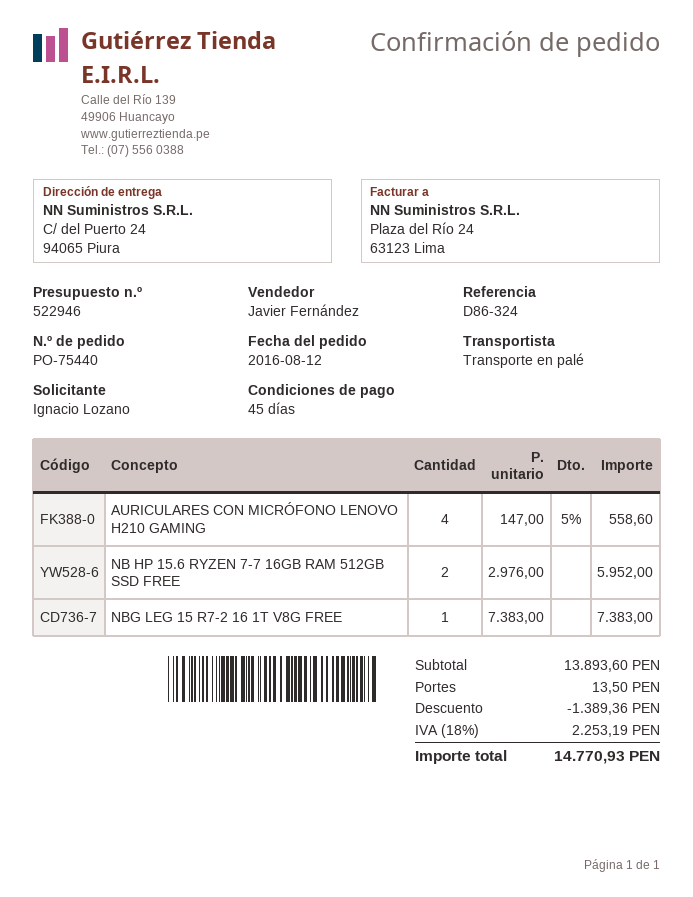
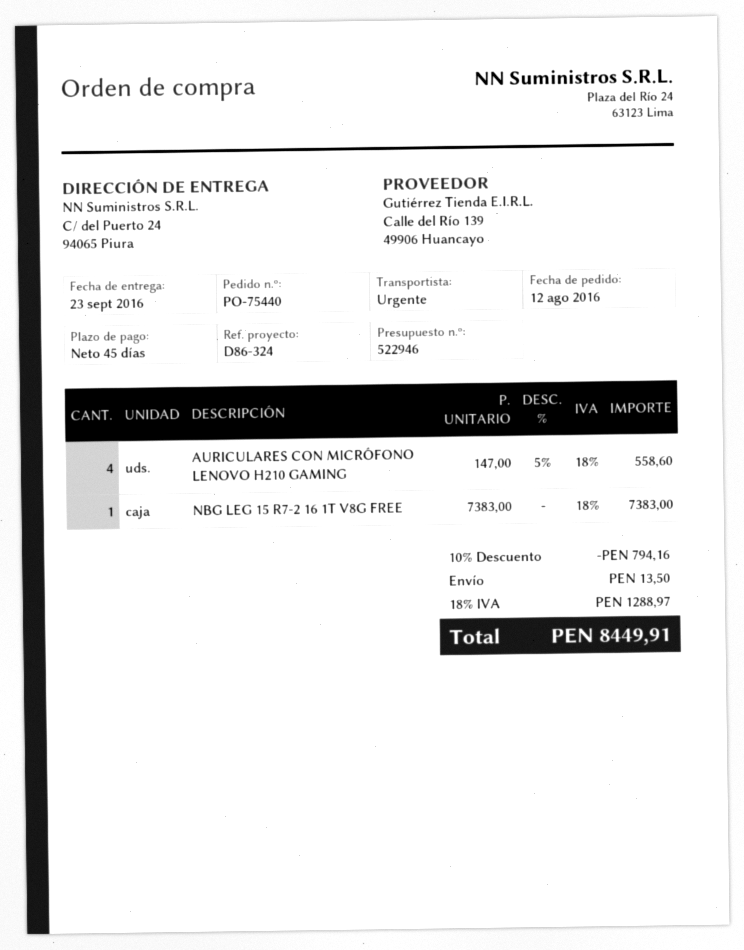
shipping method: pallet freight -> express
NB HP 15.6 RYZEN 7-7 16GB RAM 512GB SSD FREE: 2 x 2976.00 = 5952.00 -> none
discount: 1389.36 -> 794.16
tax: 18% = 2253.19 -> 18% = 1288.97
total: 14770.93 -> 8449.91

